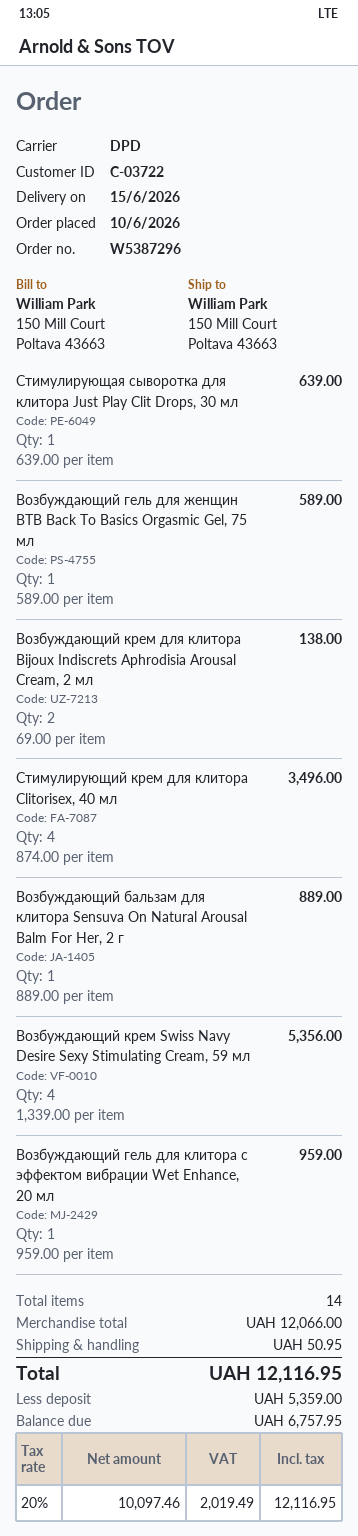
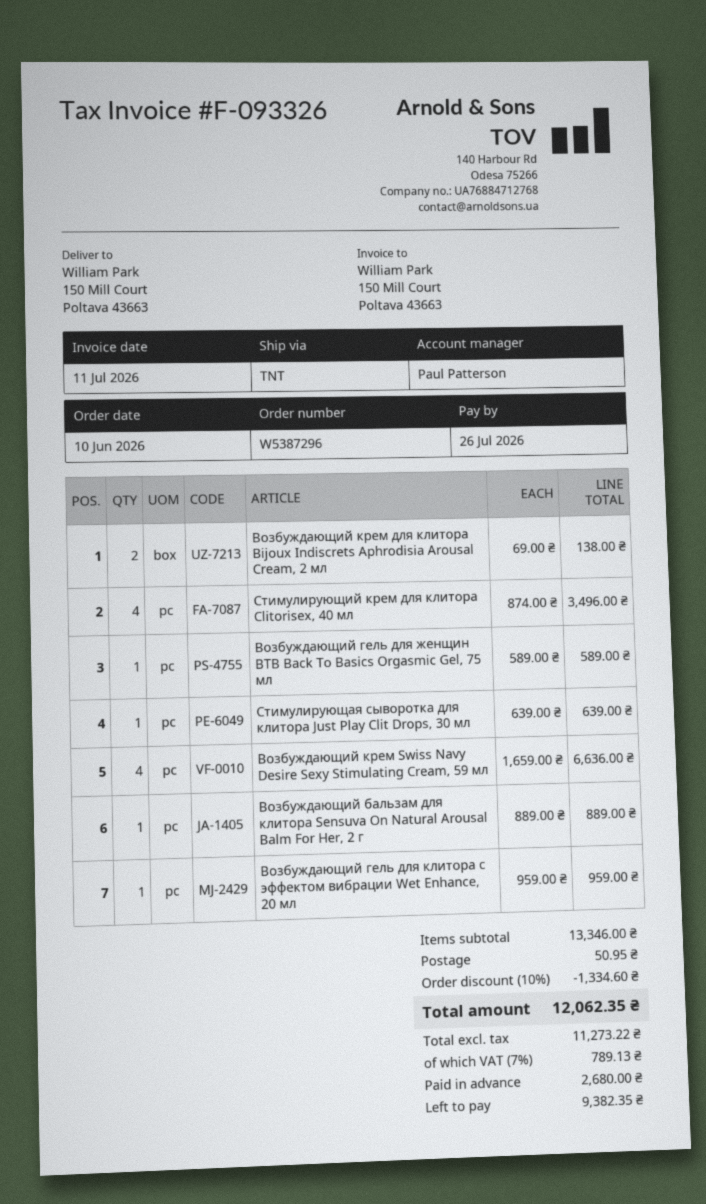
shipping method: DPD -> TNT
Возбуждающий крем Swiss Navy Desire Sexy Stimulating Cream, 59 мл: 4 x 1339.00 = 5356.00 -> 4 x 1659.00 = 6636.00
subtotal: 12066.00 -> 13346.00
discount: none -> 10% = 1334.60
net: 10097.46 -> 11273.22
tax: 20% = 2019.49 -> 7% = 789.13
total: 12116.95 -> 12062.35
deposit: 5359.00 -> 2680.00
balance: 6757.95 -> 9382.35

